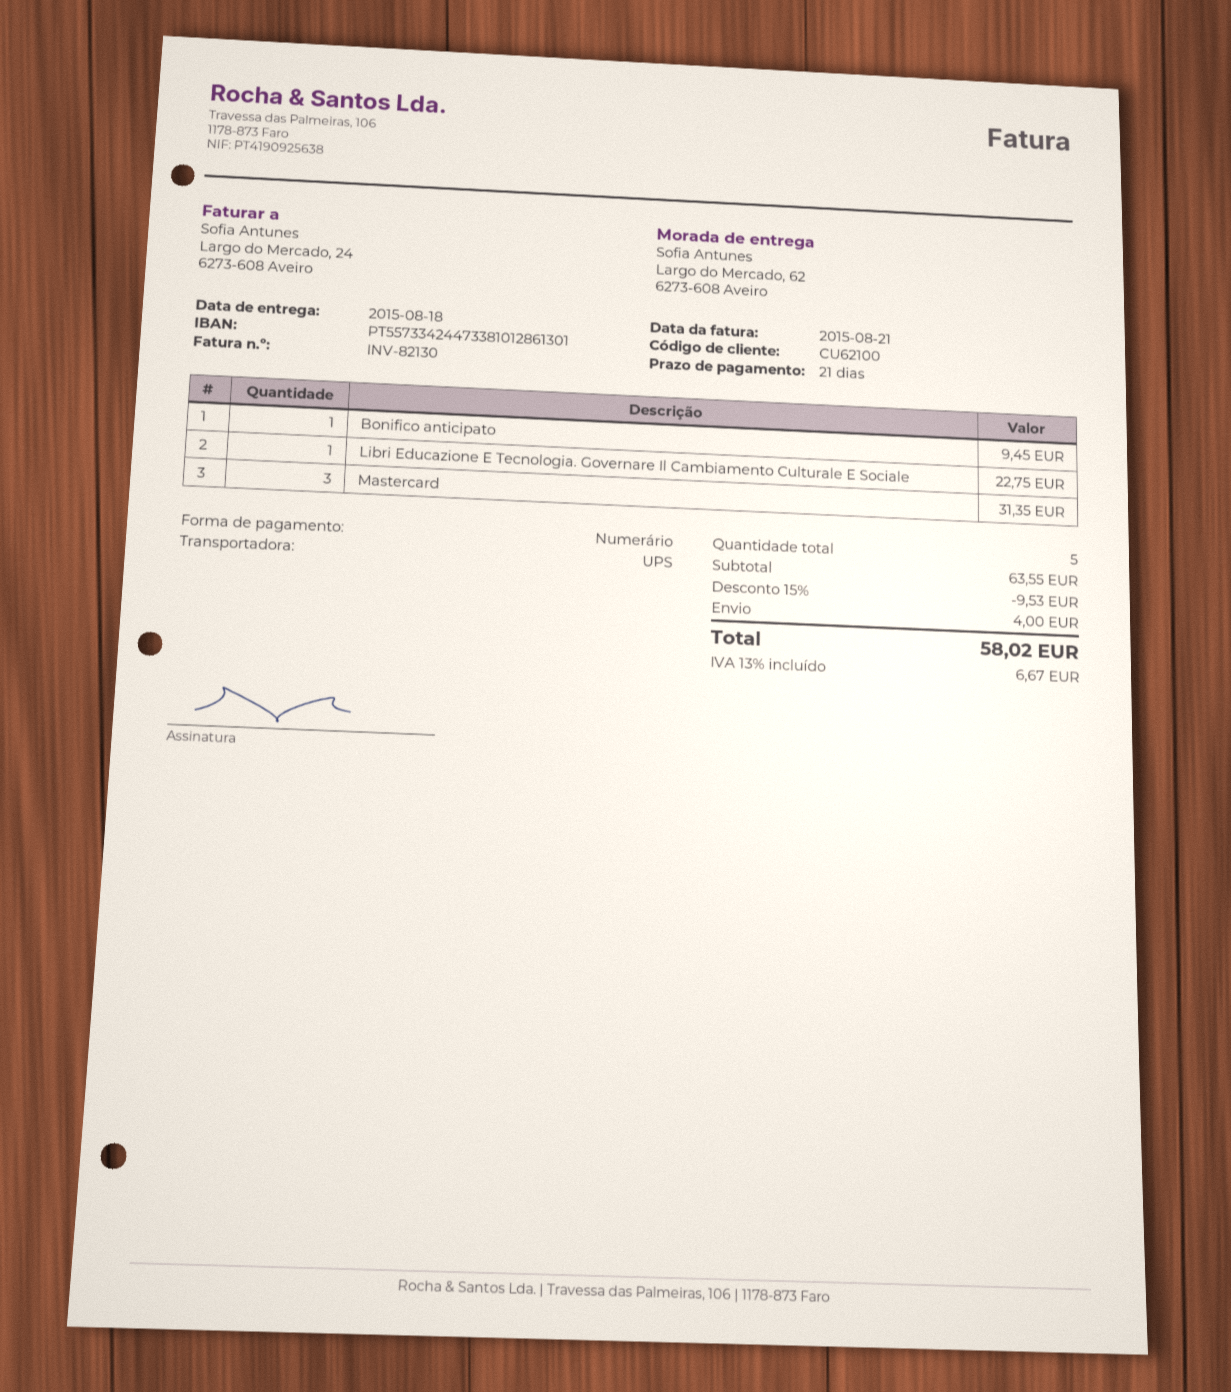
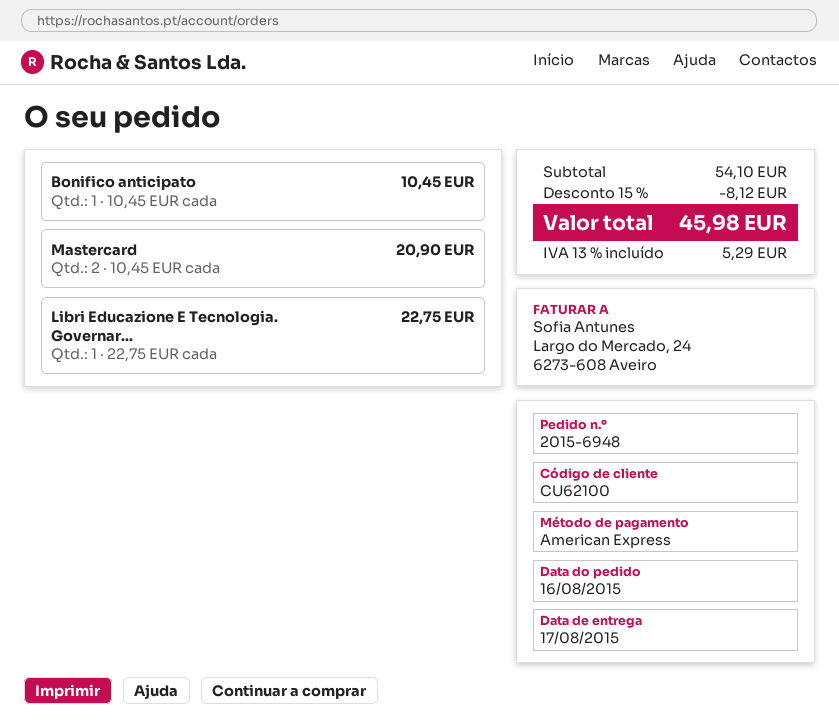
delivery date: 2015-08-18 -> 2015-08-17
payment method: cash -> American Express
Bonifico anticipato: 1 for 9.45 -> 1 for 10.45
Mastercard: 3 for 31.35 -> 2 for 20.90
subtotal: 63.55 -> 54.10
discount: 15% = 9.53 -> 15% = 8.12
shipping: 4.00 -> none
tax: 13% = 6.67 -> 13% = 5.29
total: 58.02 -> 45.98

